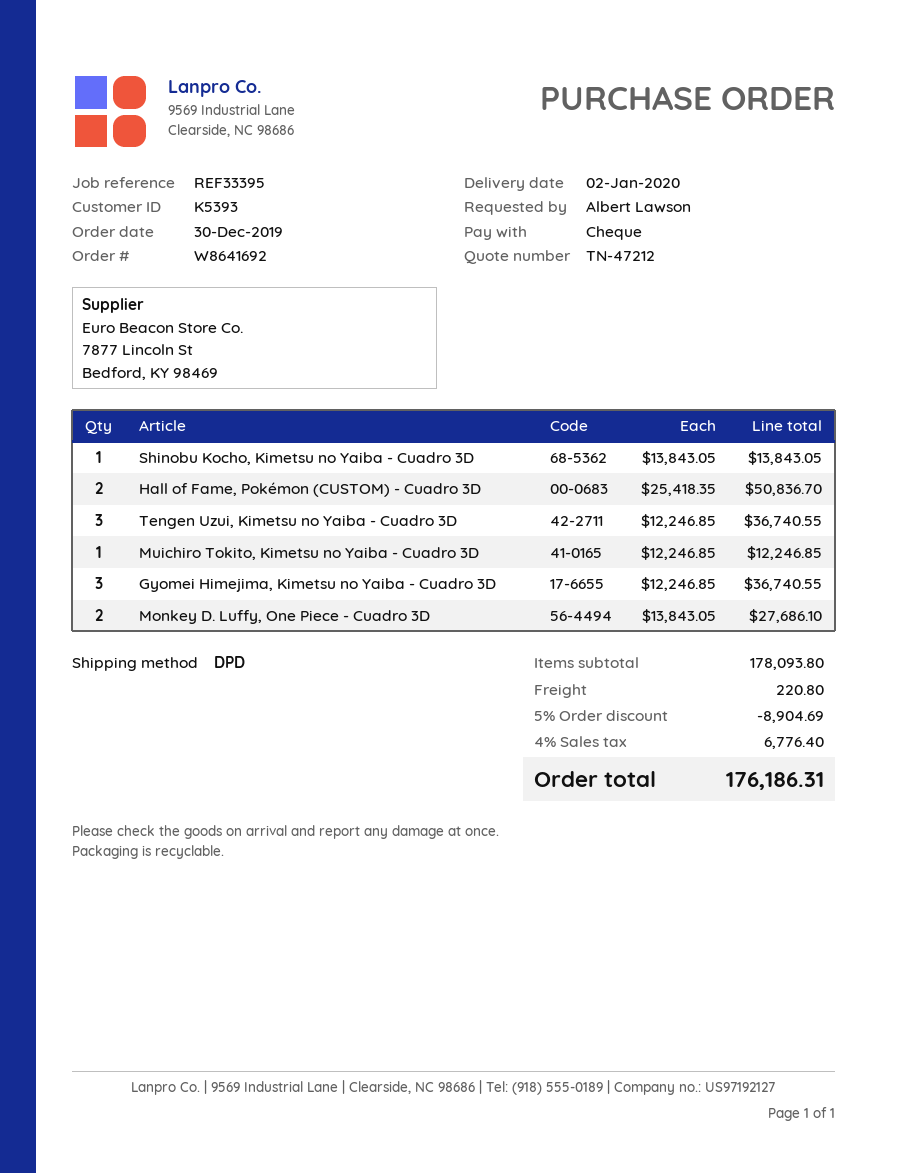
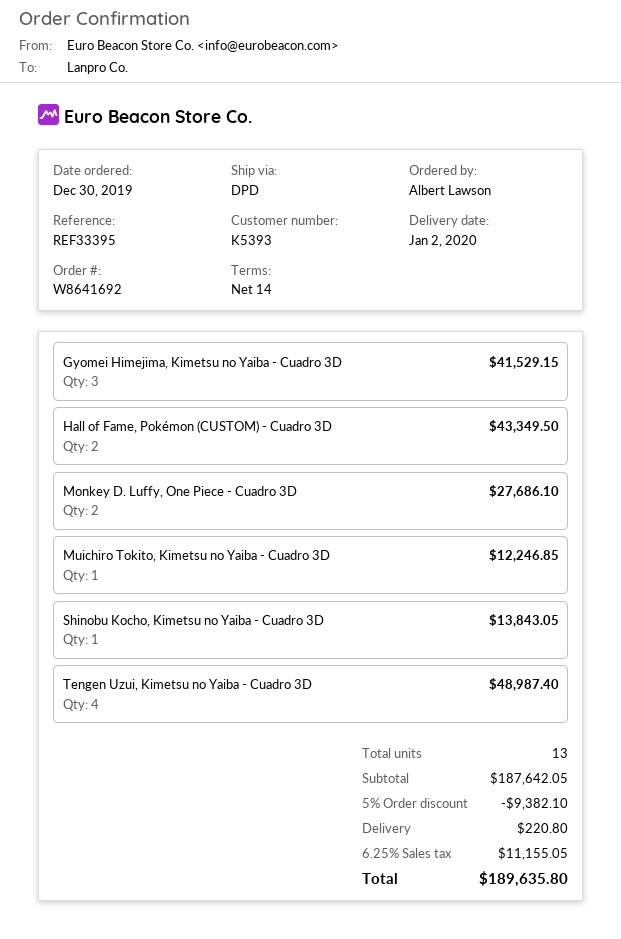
Hall of Fame, Pokémon (CUSTOM) - Cuadro 3D: 2 for 50836.70 -> 2 for 43349.50
Tengen Uzui, Kimetsu no Yaiba - Cuadro 3D: 3 for 36740.55 -> 4 for 48987.40
Gyomei Himejima, Kimetsu no Yaiba - Cuadro 3D: 3 for 36740.55 -> 3 for 41529.15
subtotal: 178093.80 -> 187642.05
discount: 5% = 8904.69 -> 5% = 9382.10
tax: 4% = 6776.40 -> 6.25% = 11155.05
total: 176186.31 -> 189635.80

